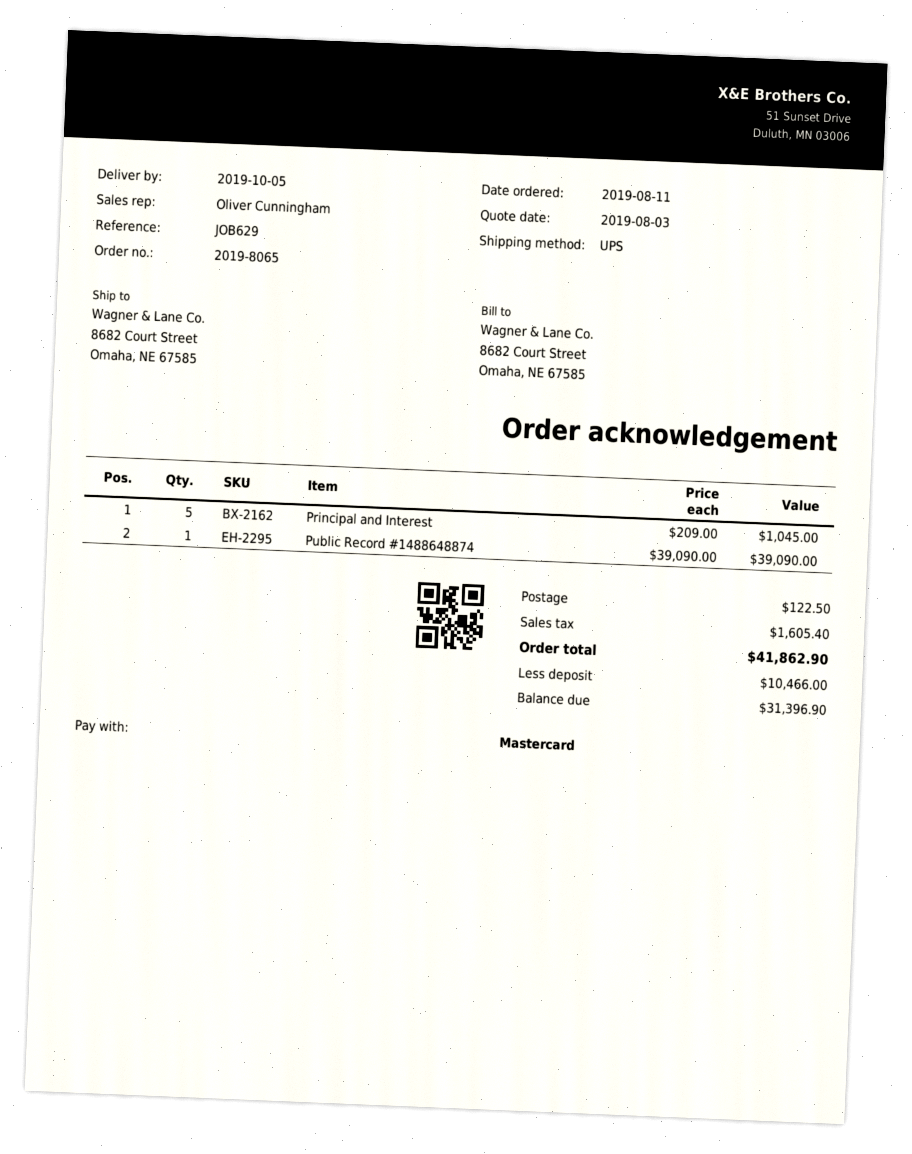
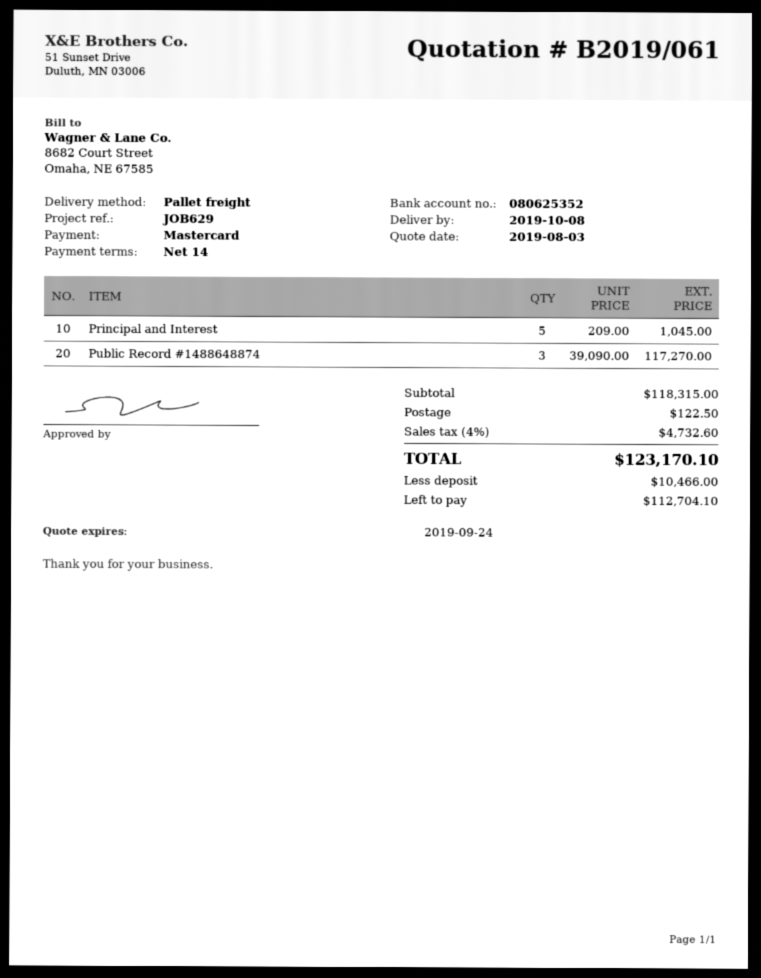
delivery date: 2019-10-05 -> 2019-10-08
shipping method: UPS -> pallet freight
Public Record #1488648874: 1 x 39090.00 = 39090.00 -> 3 x 39090.00 = 117270.00
tax: 1605.40 -> 4732.60
total: 41862.90 -> 123170.10
balance: 31396.90 -> 112704.10

